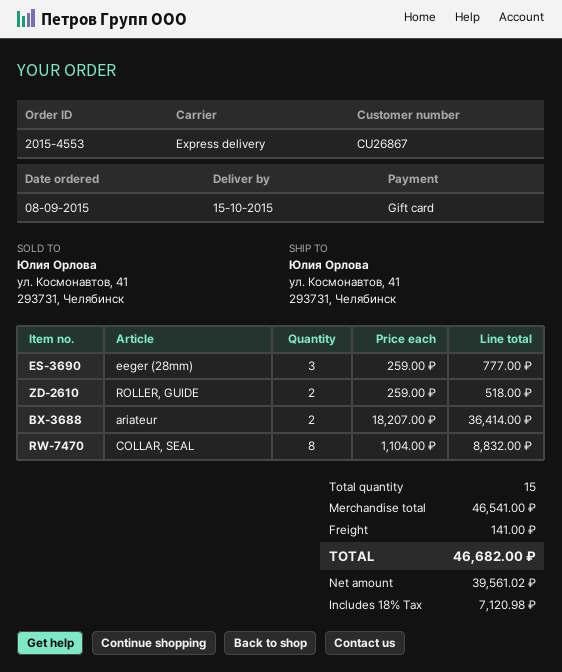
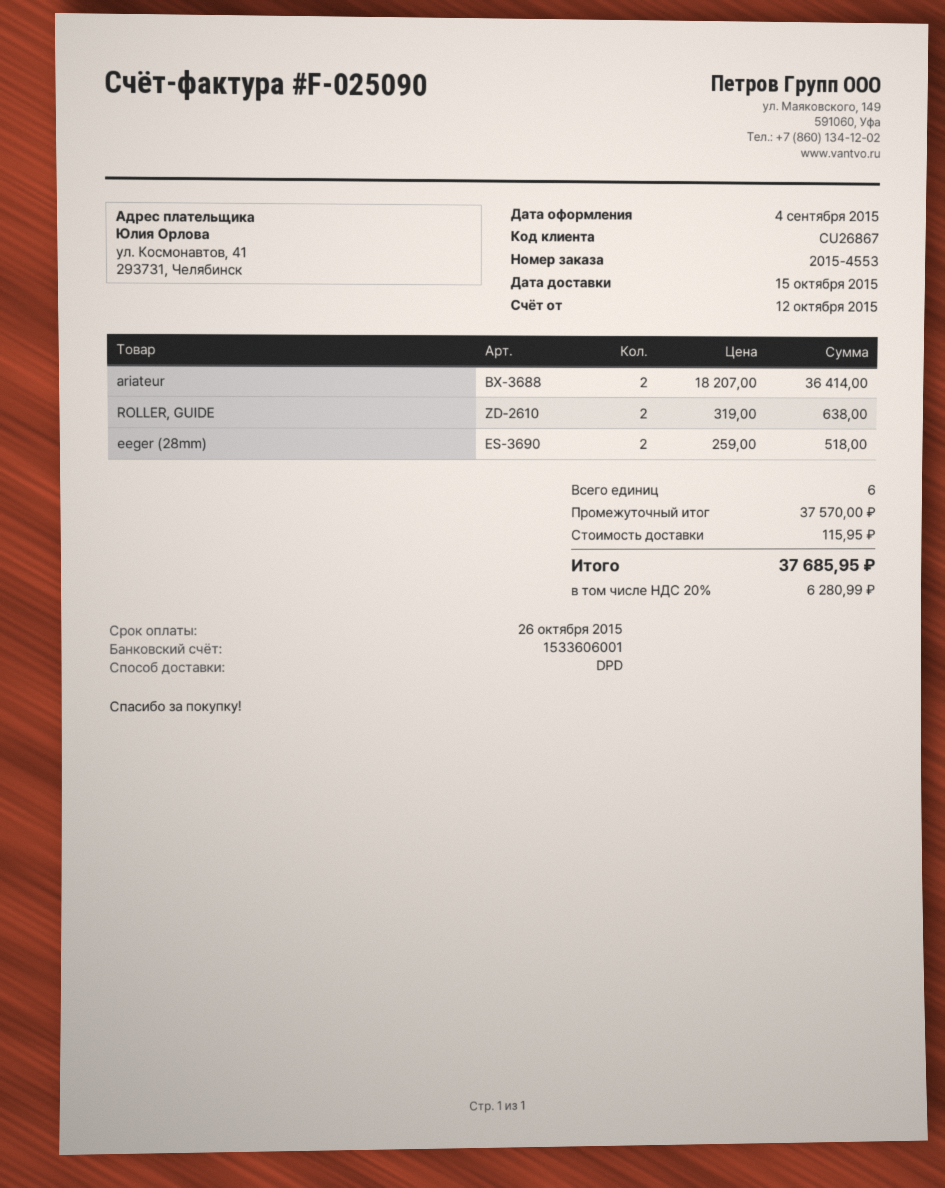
order date: 2015-09-08 -> 2015-09-04
shipping method: express -> DPD
eeger (28mm): 3 x 259.00 = 777.00 -> 2 x 259.00 = 518.00
ROLLER, GUIDE: 2 x 259.00 = 518.00 -> 2 x 319.00 = 638.00
COLLAR, SEAL: 8 x 1104.00 = 8832.00 -> none
total quantity: 15 -> 6
subtotal: 46541.00 -> 37570.00
shipping: 141.00 -> 115.95
tax: 18% = 7120.98 -> 20% = 6280.99
total: 46682.00 -> 37685.95

